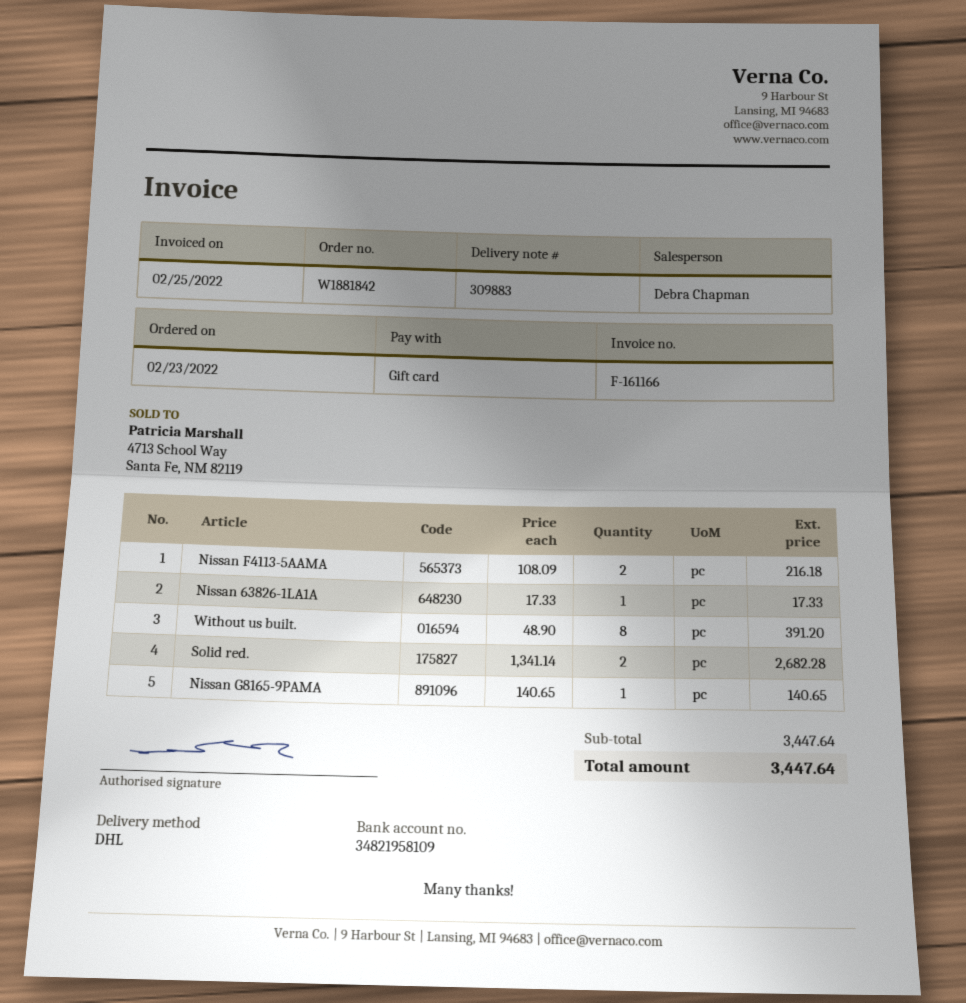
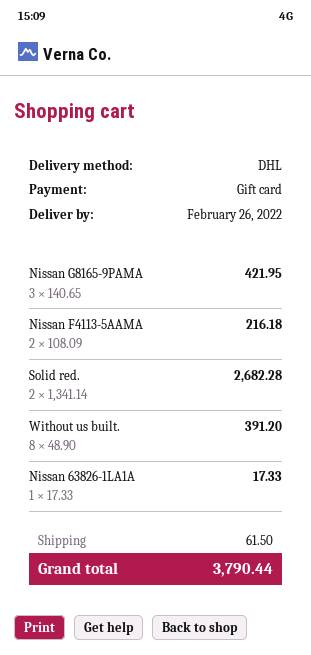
Nissan G8165-9PAMA: 1 x 140.65 = 140.65 -> 3 x 140.65 = 421.95
shipping: none -> 61.50
total: 3447.64 -> 3790.44

